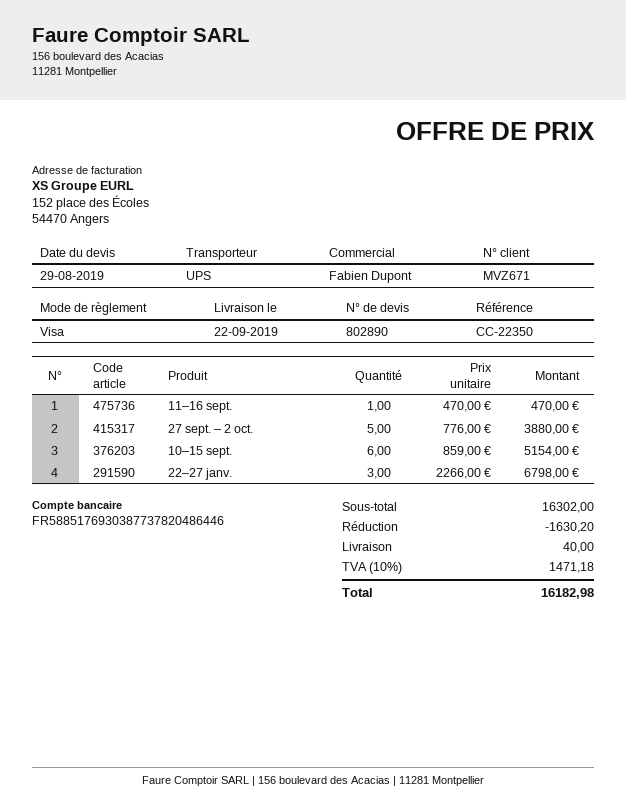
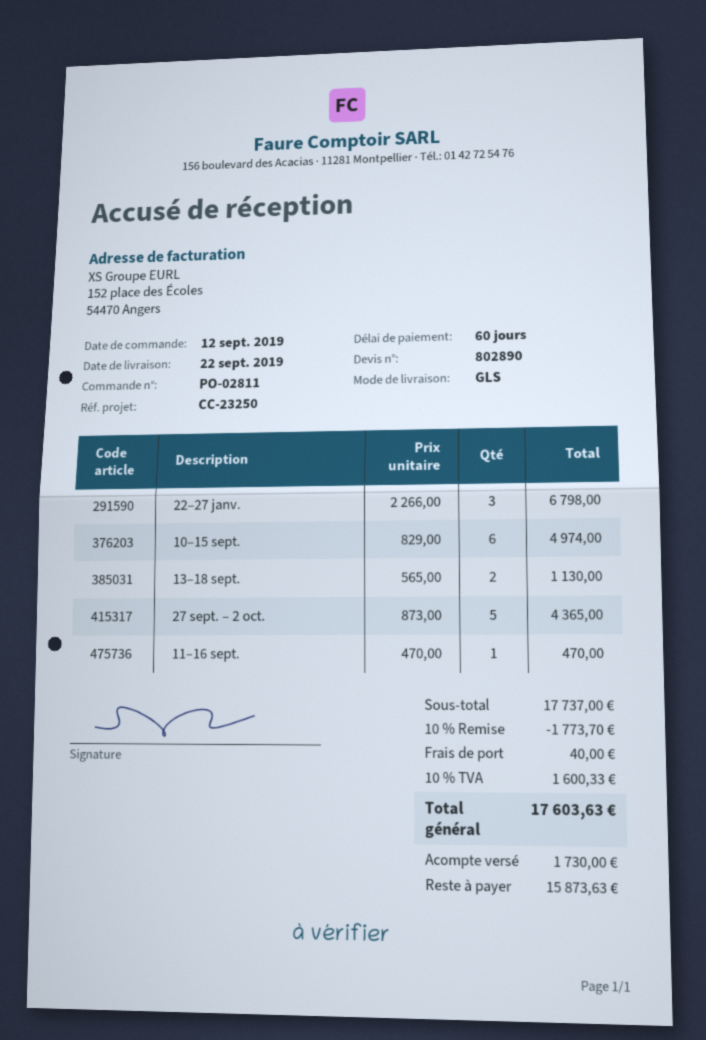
reference: CC-22350 -> CC-23250
shipping method: UPS -> GLS
27 sept. – 2 oct.: 5 x 776.00 = 3880.00 -> 5 x 873.00 = 4365.00
10–15 sept.: 6 x 859.00 = 5154.00 -> 6 x 829.00 = 4974.00
13–18 sept.: none -> 2 x 565.00 = 1130.00
subtotal: 16302.00 -> 17737.00
discount: 1630.20 -> 1773.70
tax: 10% = 1471.18 -> 10% = 1600.33
total: 16182.98 -> 17603.63

